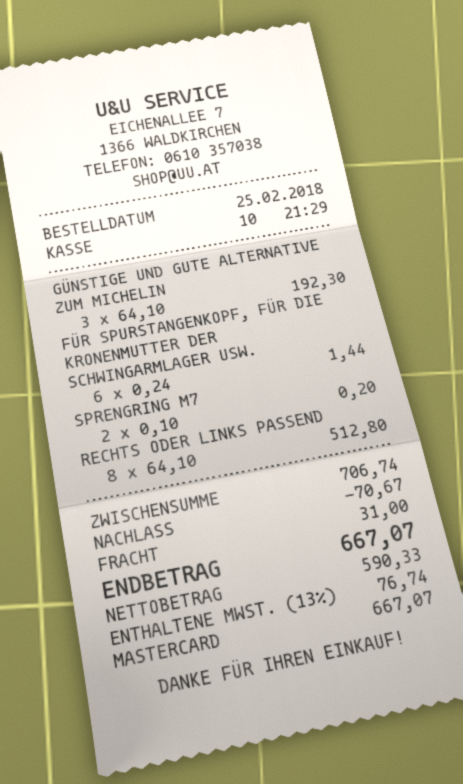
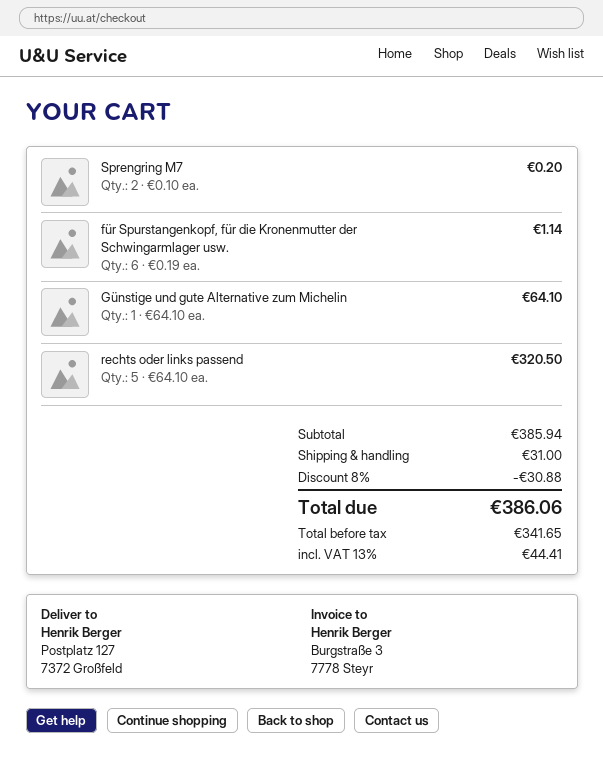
GÜNSTIGE UND GUTE ALTERNATIVE ZUM MICHELIN: 3 x 64.10 = 192.30 -> 1 x 64.10 = 64.10
FÜR SPURSTANGENKOPF, FÜR DIE KRONENMUTTER DER SCHWINGARMLAGER USW.: 6 x 0.24 = 1.44 -> 6 x 0.19 = 1.14
RECHTS ODER LINKS PASSEND: 8 x 64.10 = 512.80 -> 5 x 64.10 = 320.50
subtotal: 706.74 -> 385.94
discount: 70.67 -> 30.88
net: 590.33 -> 341.65
tax: 13% = 76.74 -> 13% = 44.41
total: 667.07 -> 386.06

